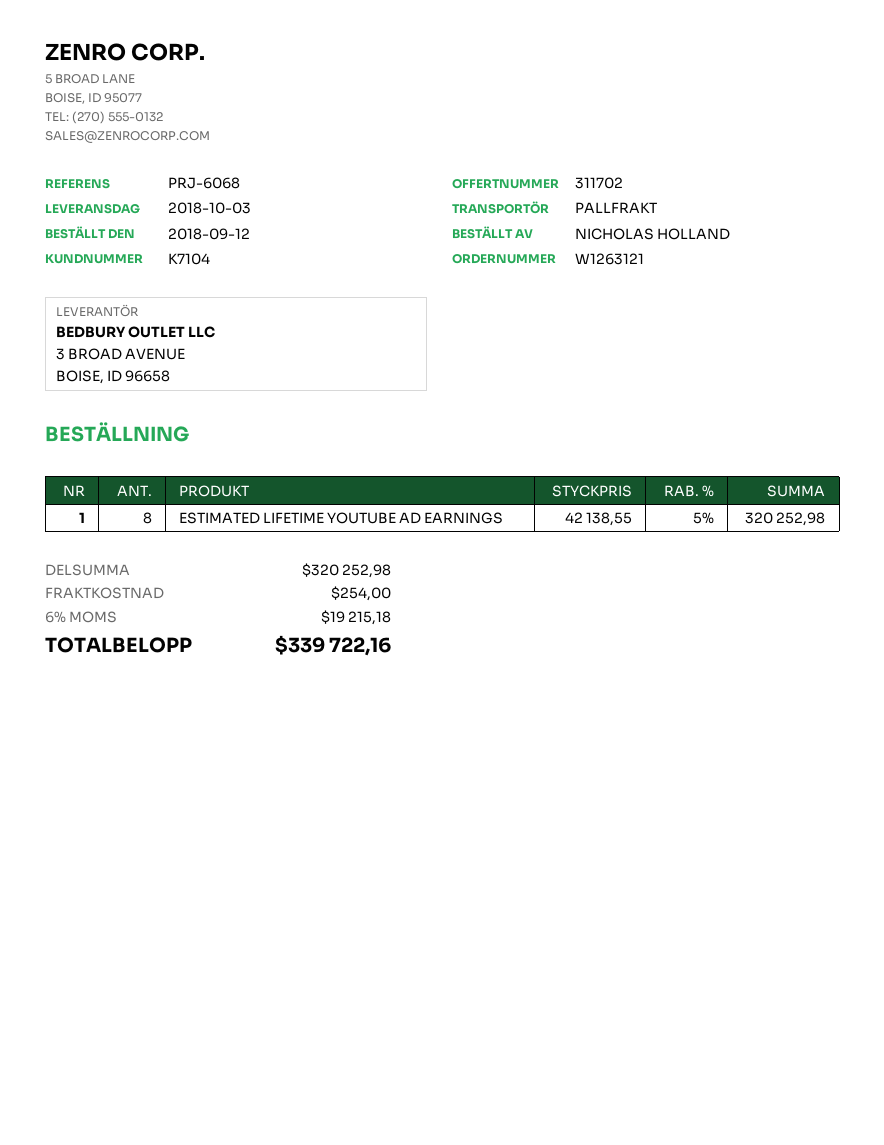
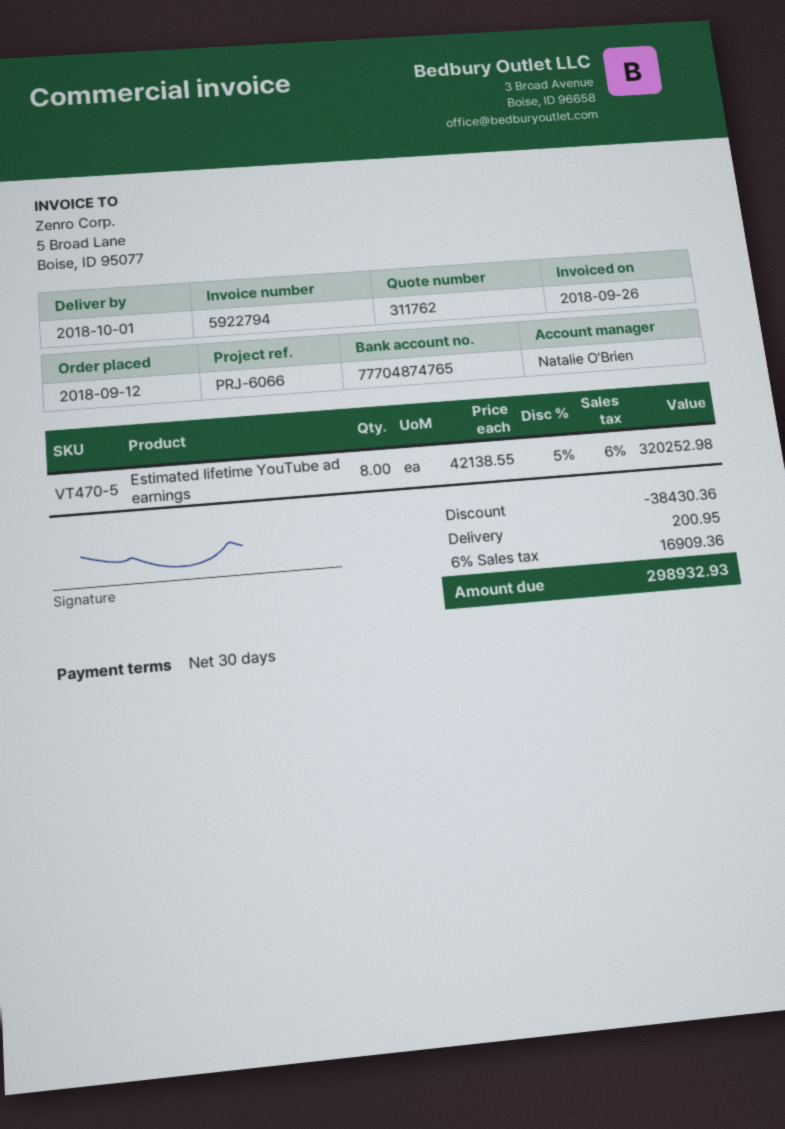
quote number: 311702 -> 311762
delivery date: 2018-10-03 -> 2018-10-01
reference: PRJ-6068 -> PRJ-6066
discount: none -> 38430.36
shipping: 254.00 -> 200.95
tax: 6% = 19215.18 -> 6% = 16909.36
total: 339722.16 -> 298932.93

